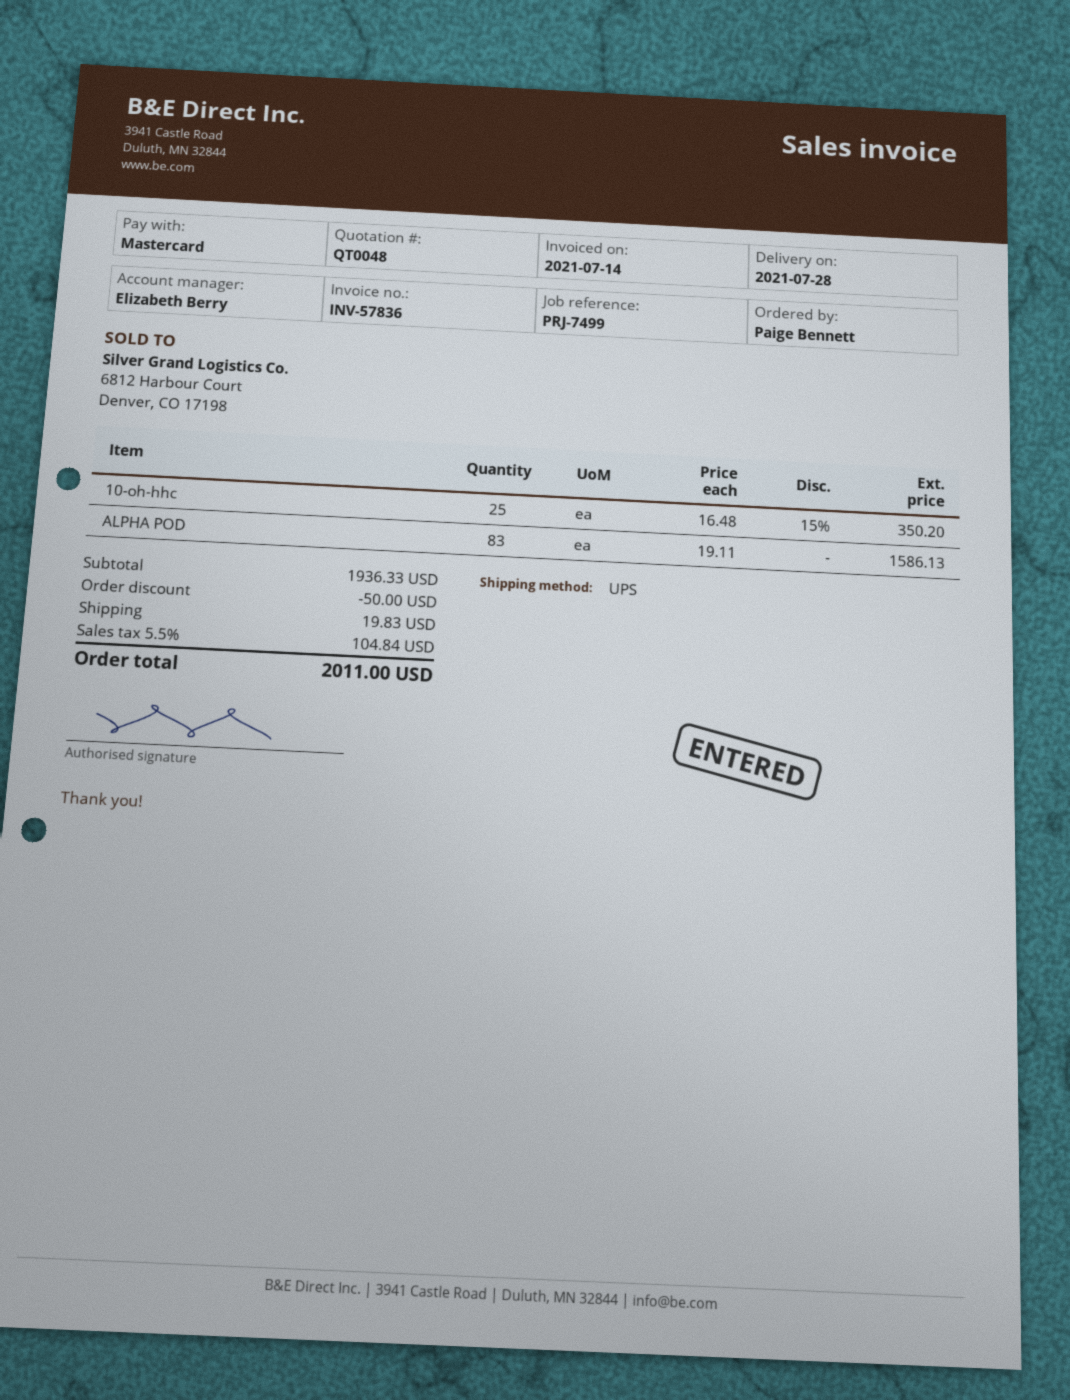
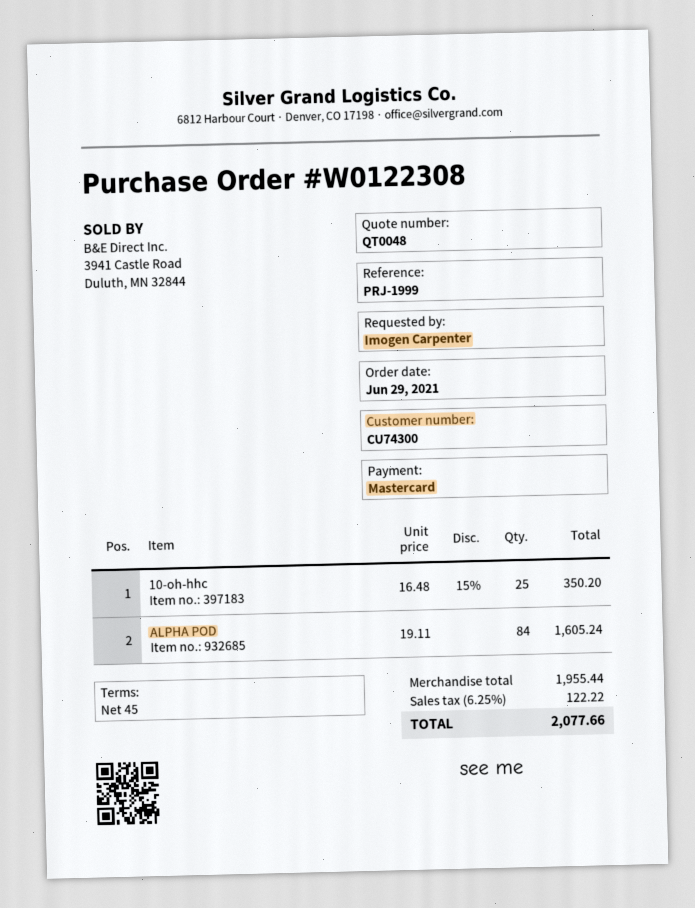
reference: PRJ-7499 -> PRJ-1999
ordered by: Paige Bennett -> Imogen Carpenter
ALPHA POD: 83 x 19.11 = 1586.13 -> 84 x 19.11 = 1605.24
subtotal: 1936.33 -> 1955.44
discount: 50.00 -> none
shipping: 19.83 -> none
tax: 5.5% = 104.84 -> 6.25% = 122.22
total: 2011.00 -> 2077.66

